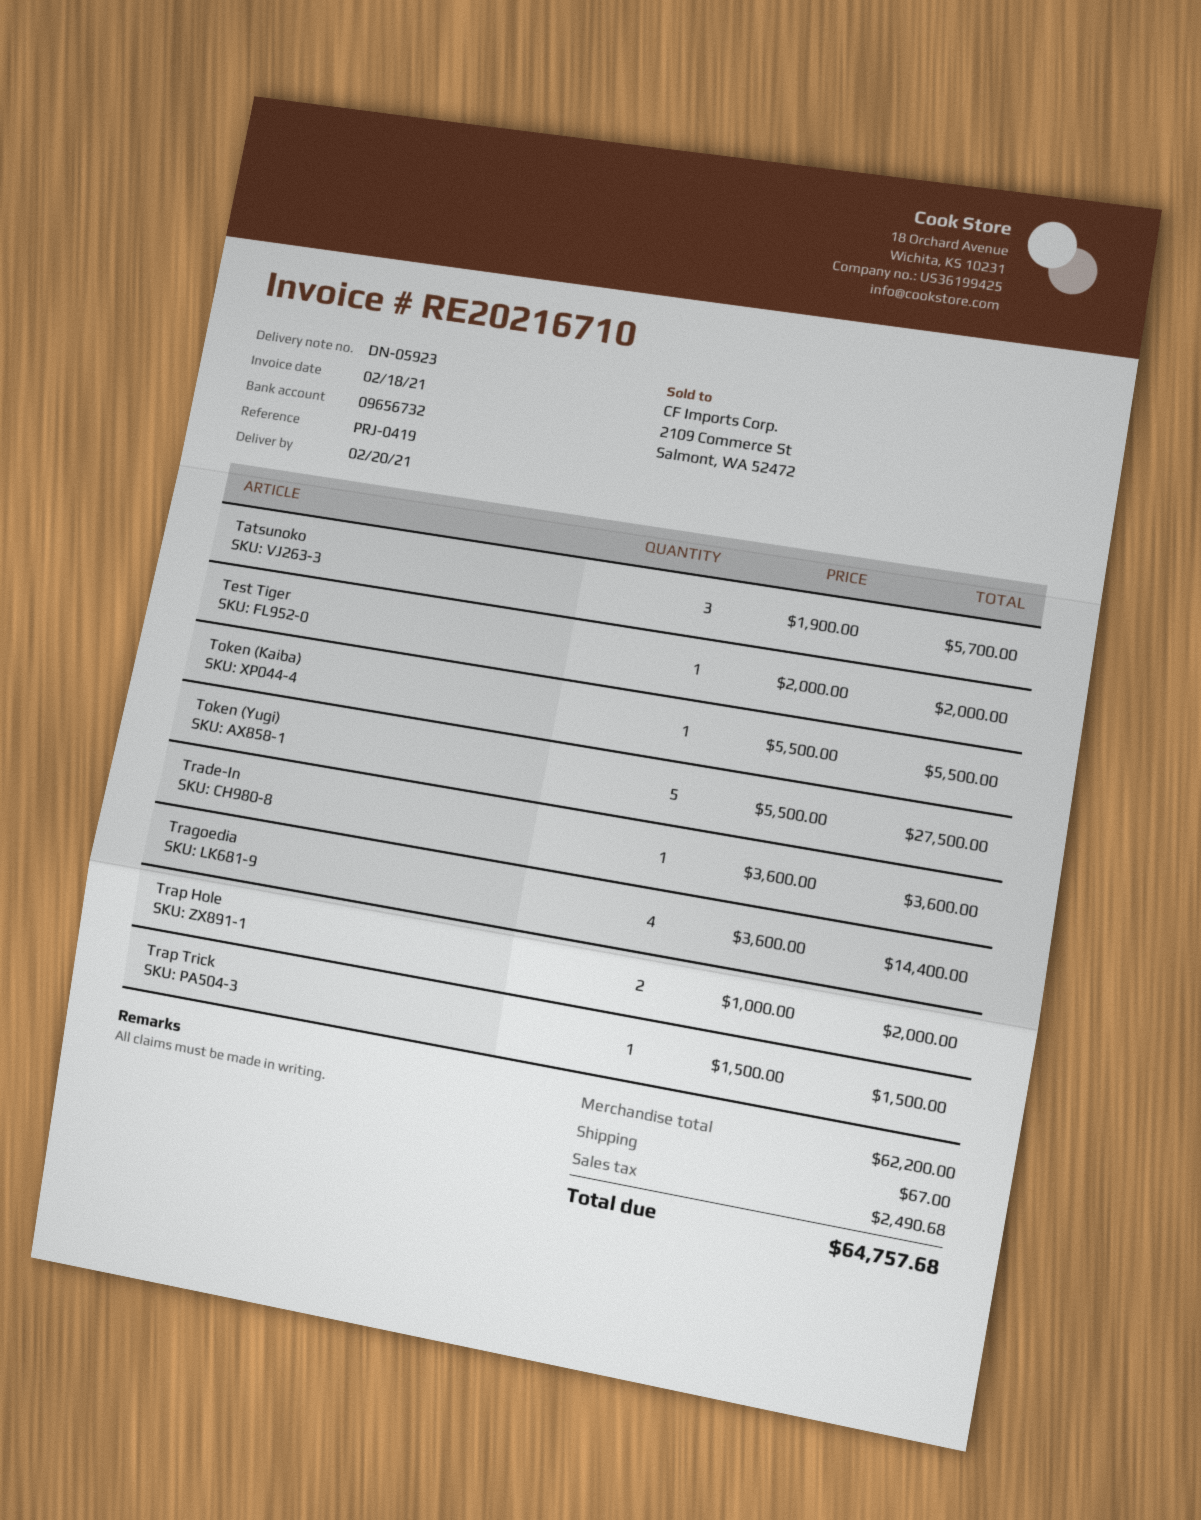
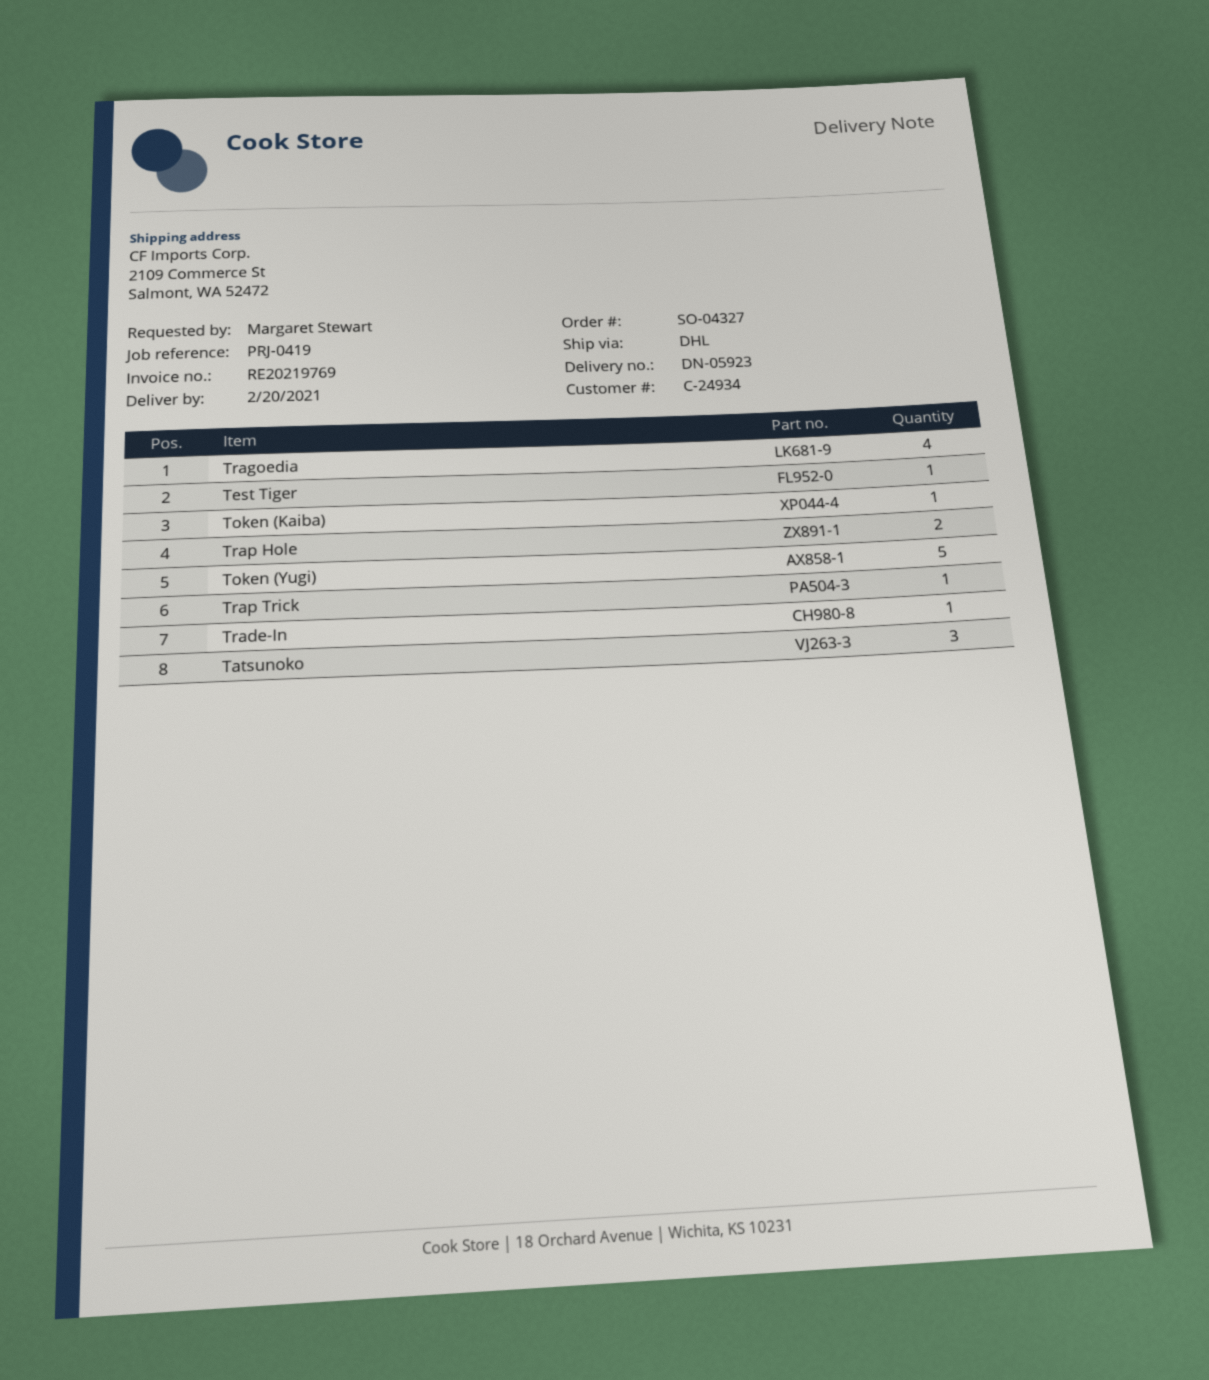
invoice number: RE20216710 -> RE20219769

